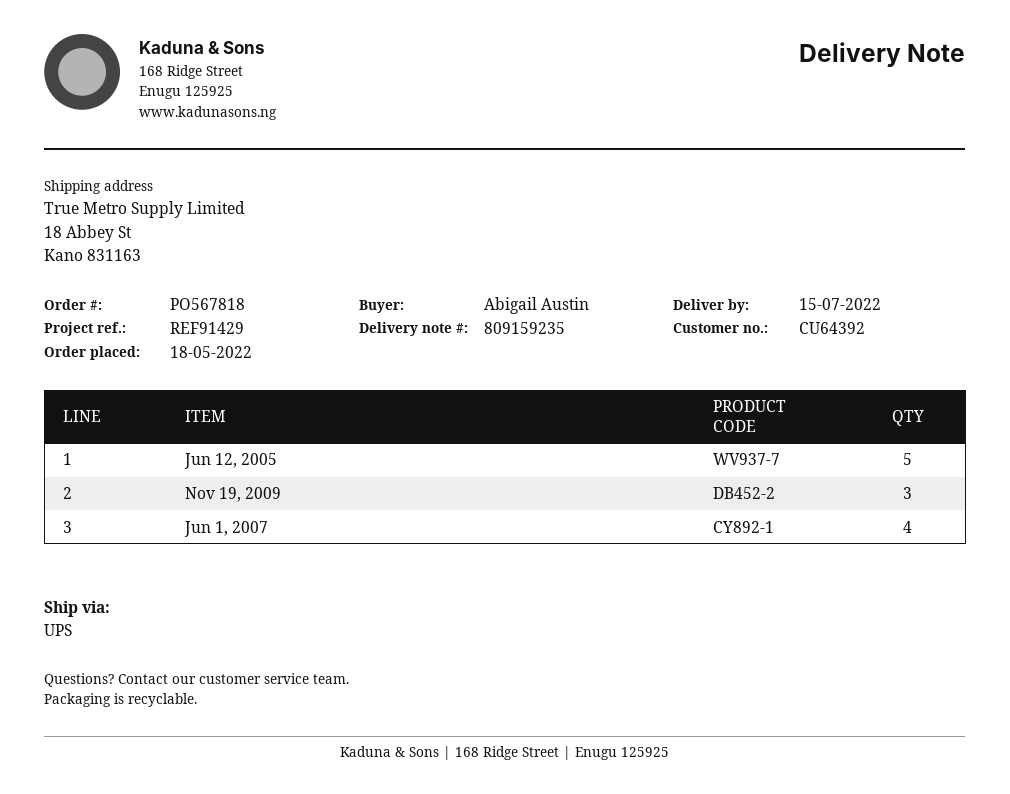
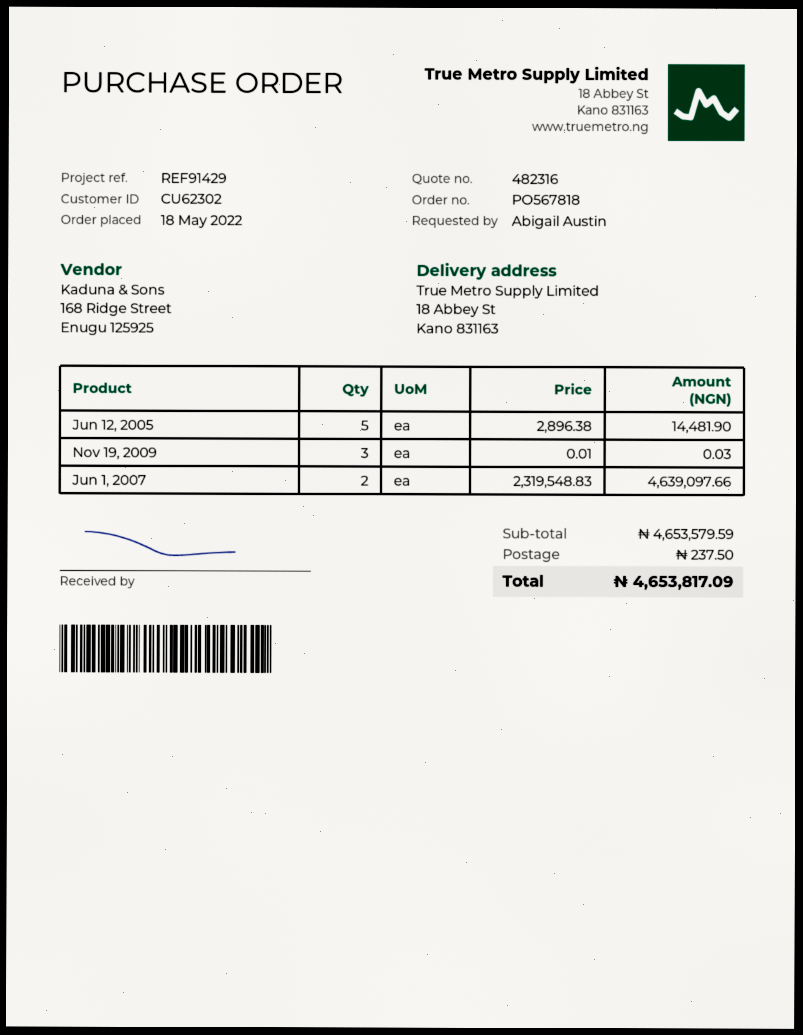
customer number: CU64392 -> CU62302
Jun 1, 2007: 4 -> 2

